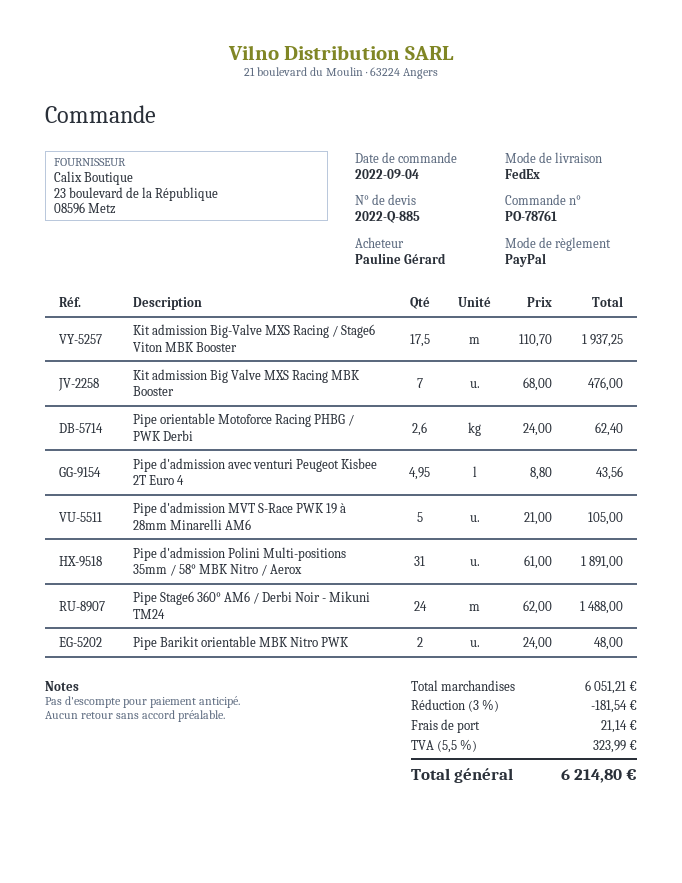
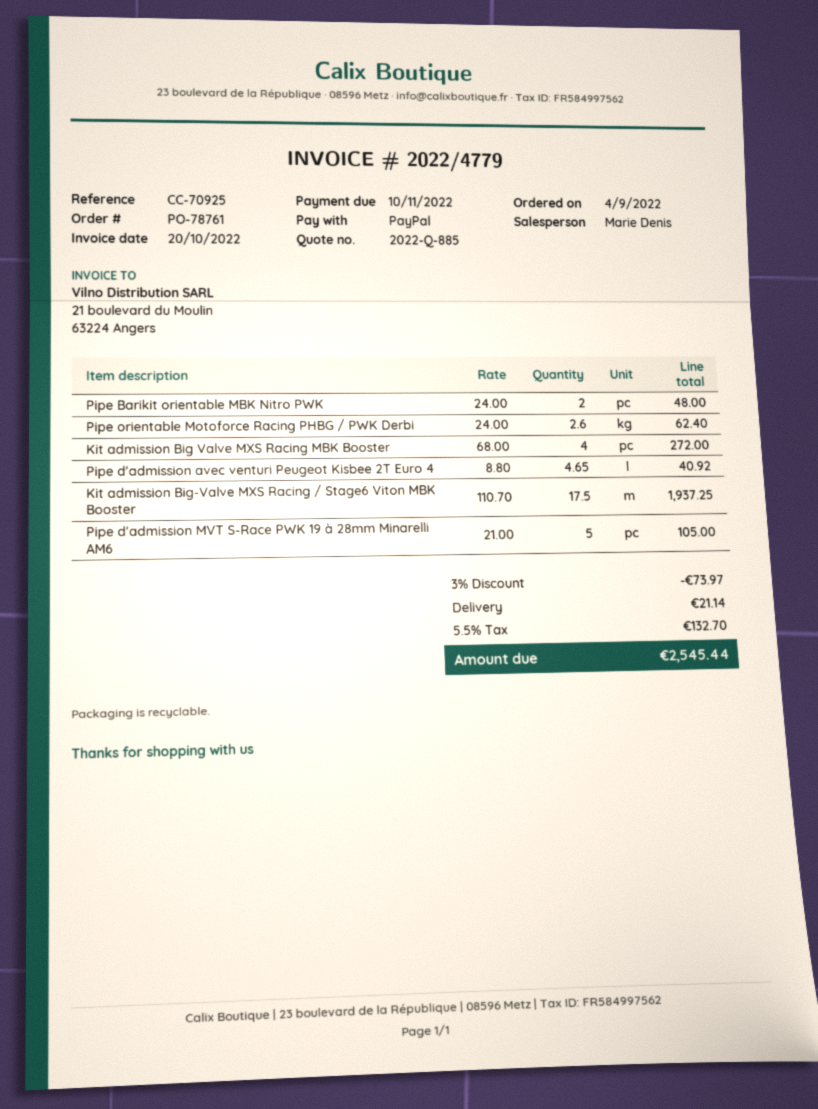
Kit admission Big Valve MXS Racing MBK Booster: 7 x 68.00 = 476.00 -> 4 x 68.00 = 272.00
Pipe d'admission avec venturi Peugeot Kisbee 2T Euro 4: 4.95 x 8.80 = 43.56 -> 4.65 x 8.80 = 40.92
Pipe d'admission Polini Multi-positions 35mm / 58° MBK Nitro / Aerox: 31 x 61.00 = 1891.00 -> none
Pipe Stage6 360° AM6 / Derbi Noir - Mikuni TM24: 24 x 62.00 = 1488.00 -> none
discount: 3% = 181.54 -> 3% = 73.97
tax: 5.5% = 323.99 -> 5.5% = 132.70
total: 6214.80 -> 2545.44

